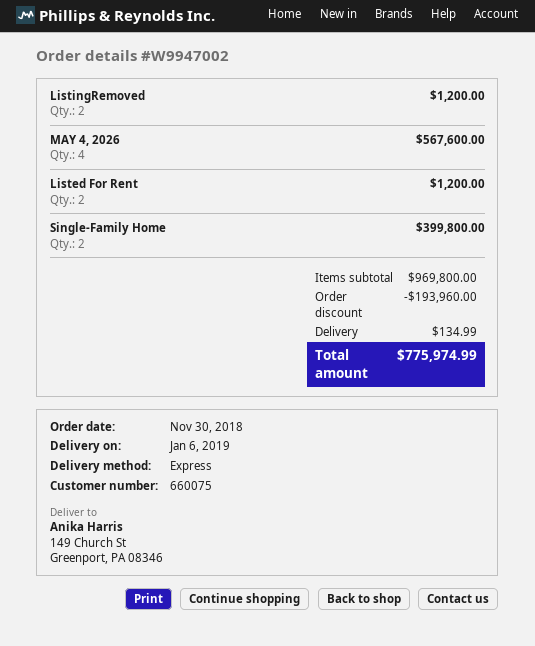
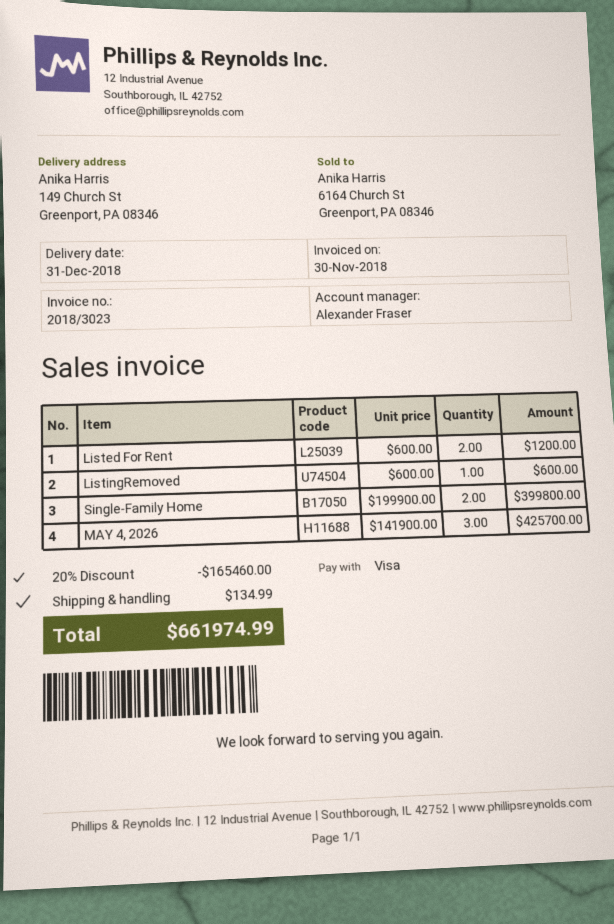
delivery date: 2019-01-06 -> 2018-12-31
ListingRemoved: 2 for 1200.00 -> 1 for 600.00
MAY 4, 2026: 4 for 567600.00 -> 3 for 425700.00
discount: 193960.00 -> 165460.00
total: 775974.99 -> 661974.99

